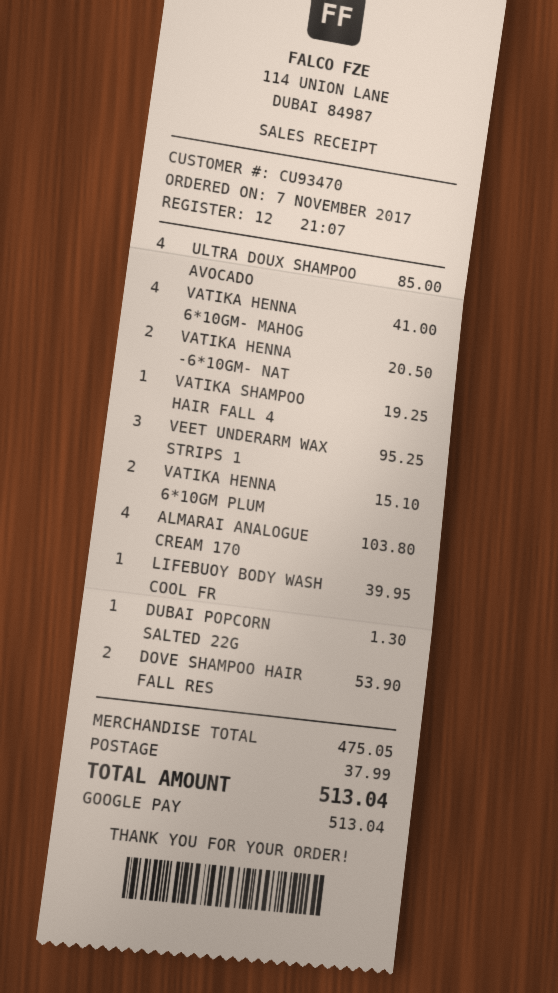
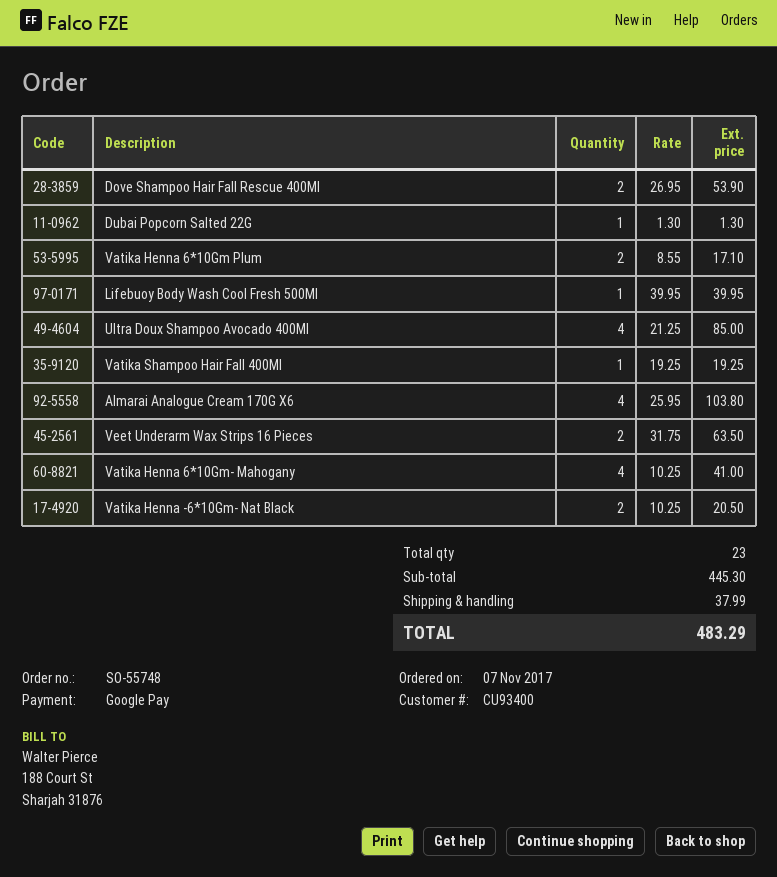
customer number: CU93470 -> CU93400
VEET UNDERARM WAX STRIPS 1: 3 for 95.25 -> 2 for 63.50
VATIKA HENNA 6*10GM PLUM: 2 for 15.10 -> 2 for 17.10
subtotal: 475.05 -> 445.30
total: 513.04 -> 483.29

